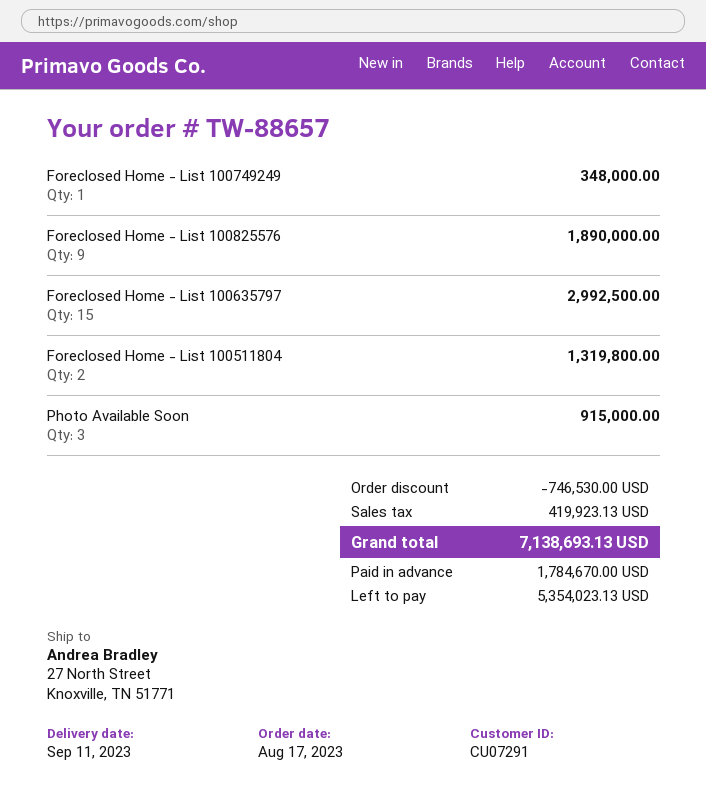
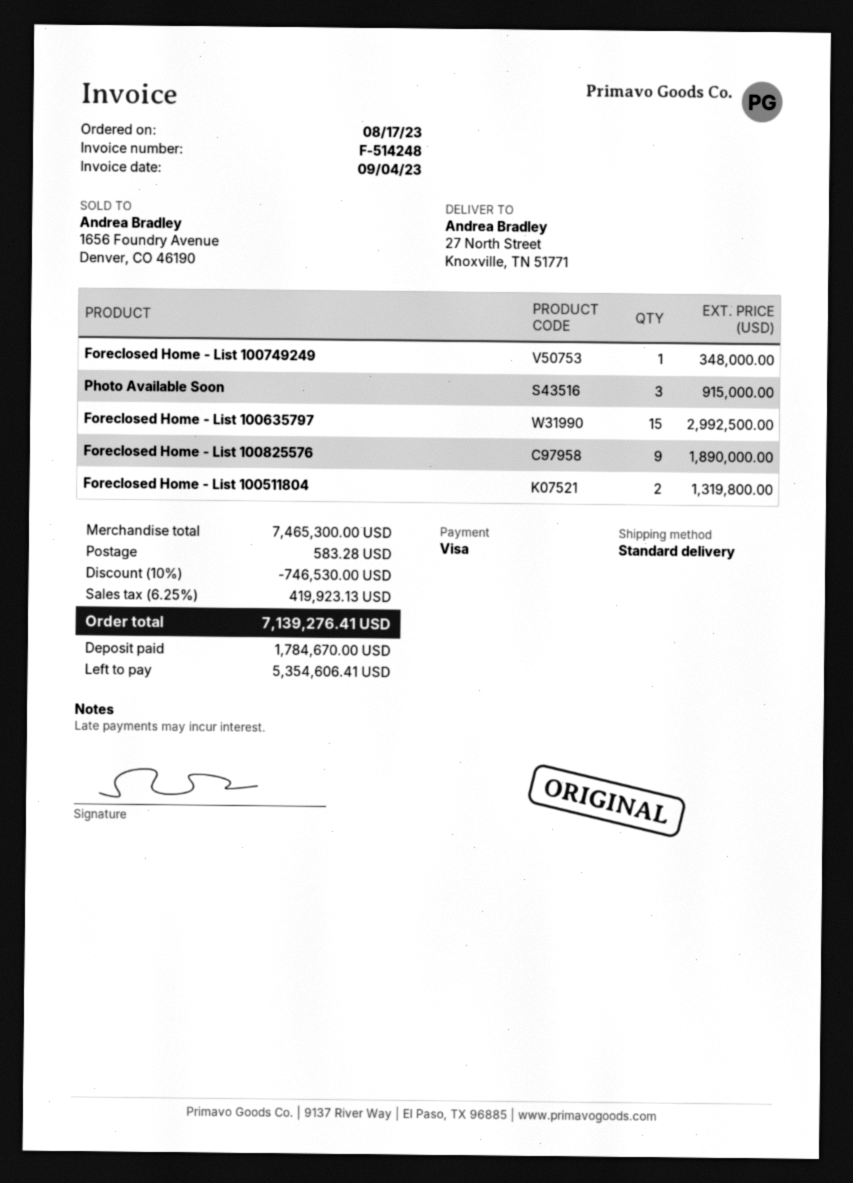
shipping: none -> 583.28
total: 7138693.13 -> 7139276.41
balance: 5354023.13 -> 5354606.41

